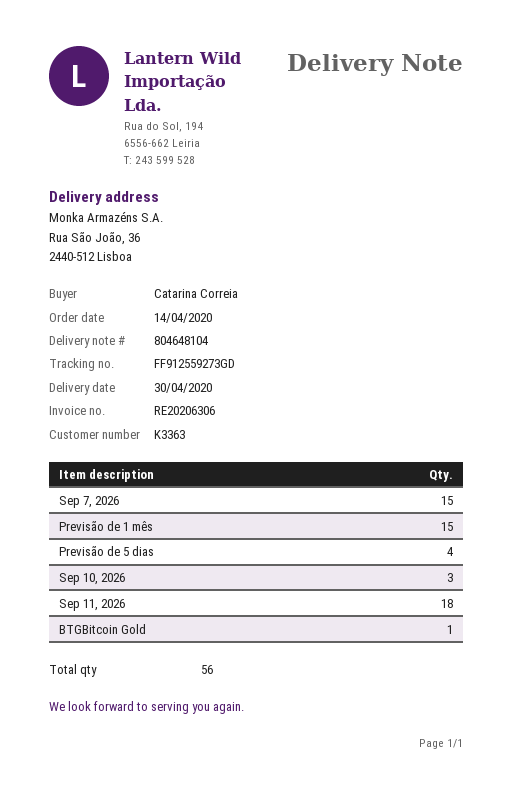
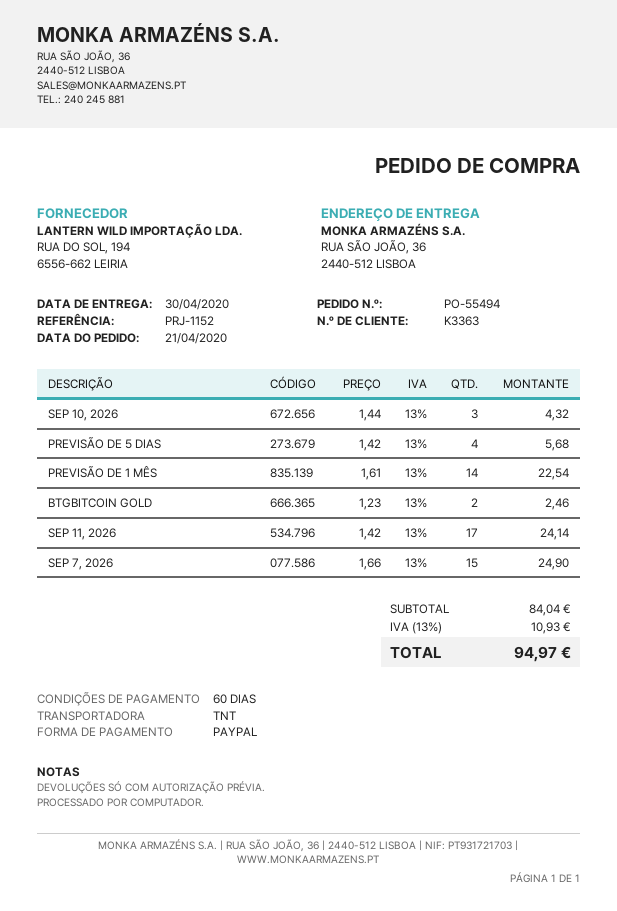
order date: 2020-04-14 -> 2020-04-21
Previsão de 1 mês: 15 -> 14
Sep 11, 2026: 18 -> 17
BTGBitcoin Gold: 1 -> 2

